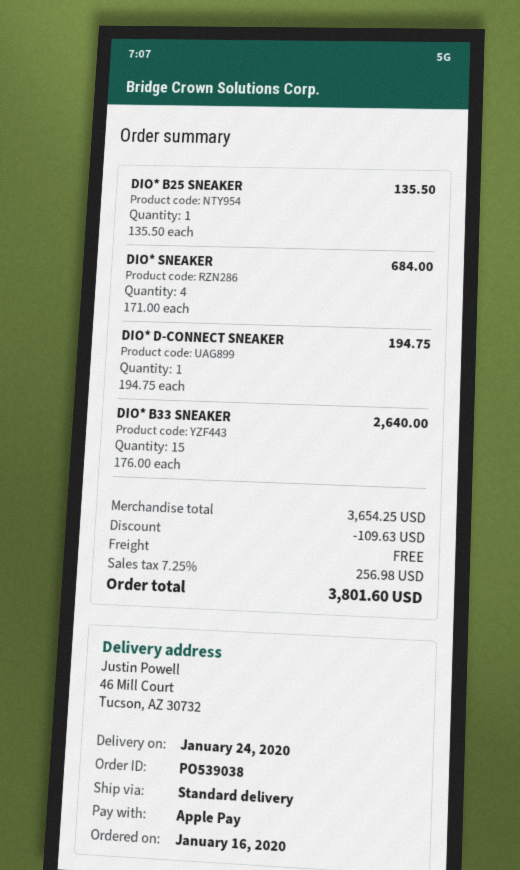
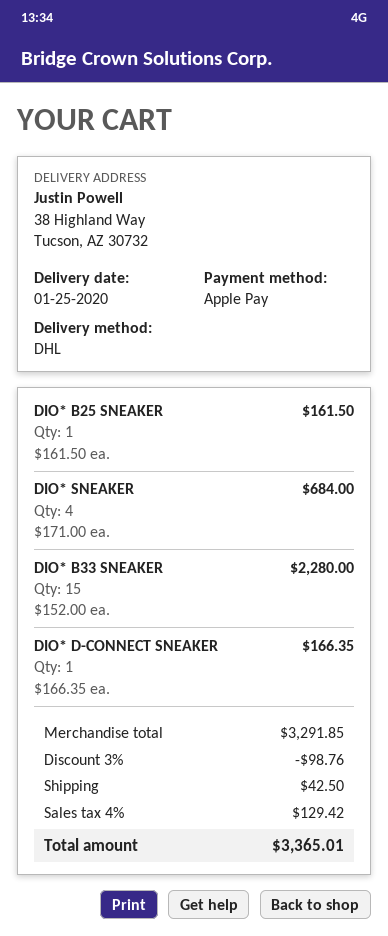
delivery date: 2020-01-24 -> 2020-01-25
shipping method: standard -> DHL
ship to: 46 Mill Court, Tucson, AZ 30732 -> 38 Highland Way, Tucson, AZ 30732
DIO* B25 SNEAKER: 1 x 135.50 = 135.50 -> 1 x 161.50 = 161.50
DIO* D-CONNECT SNEAKER: 1 x 194.75 = 194.75 -> 1 x 166.35 = 166.35
DIO* B33 SNEAKER: 15 x 176.00 = 2640.00 -> 15 x 152.00 = 2280.00
subtotal: 3654.25 -> 3291.85
discount: 109.63 -> 98.76
shipping: 0.00 -> 42.50
tax: 7.25% = 256.98 -> 4% = 129.42
total: 3801.60 -> 3365.01

